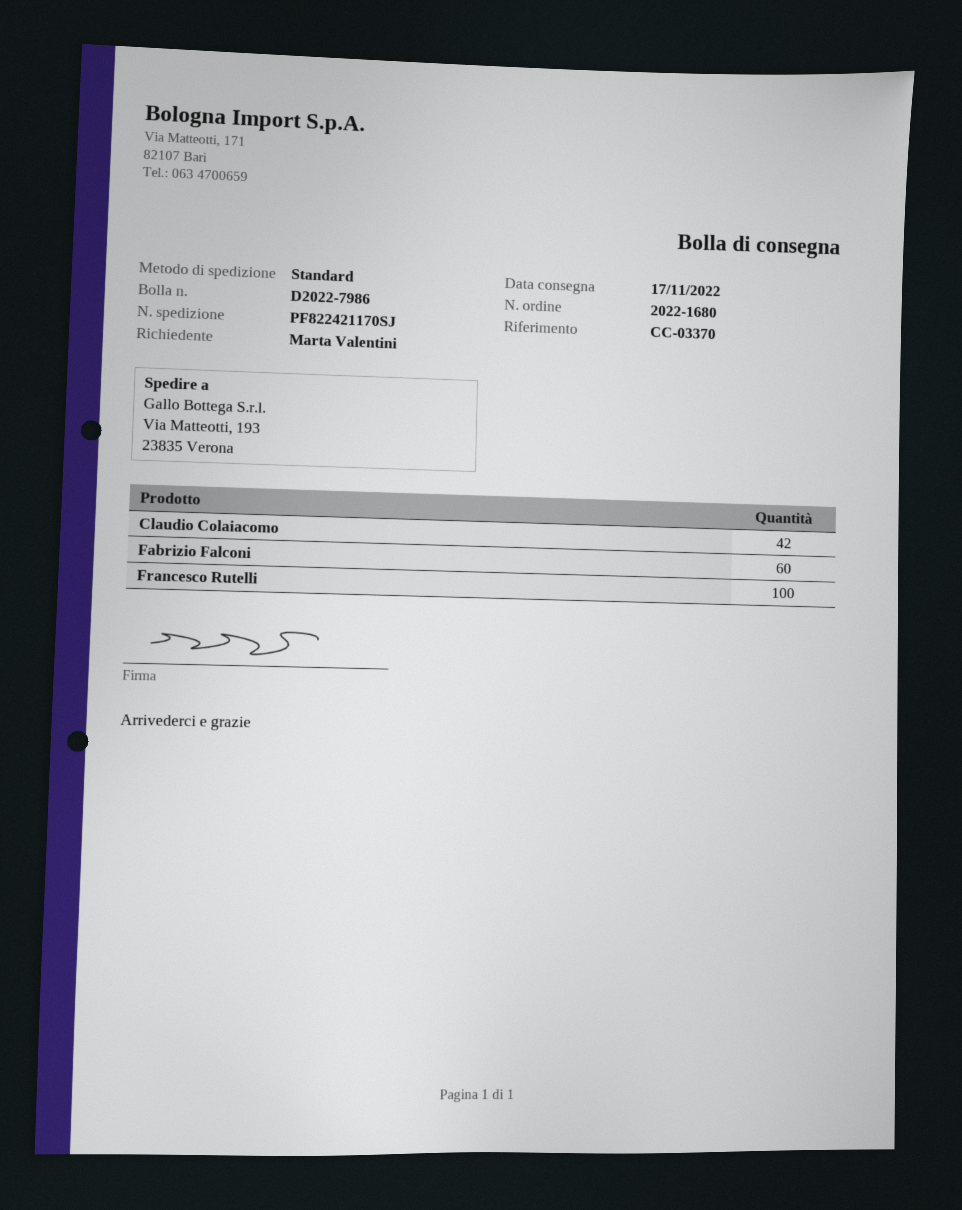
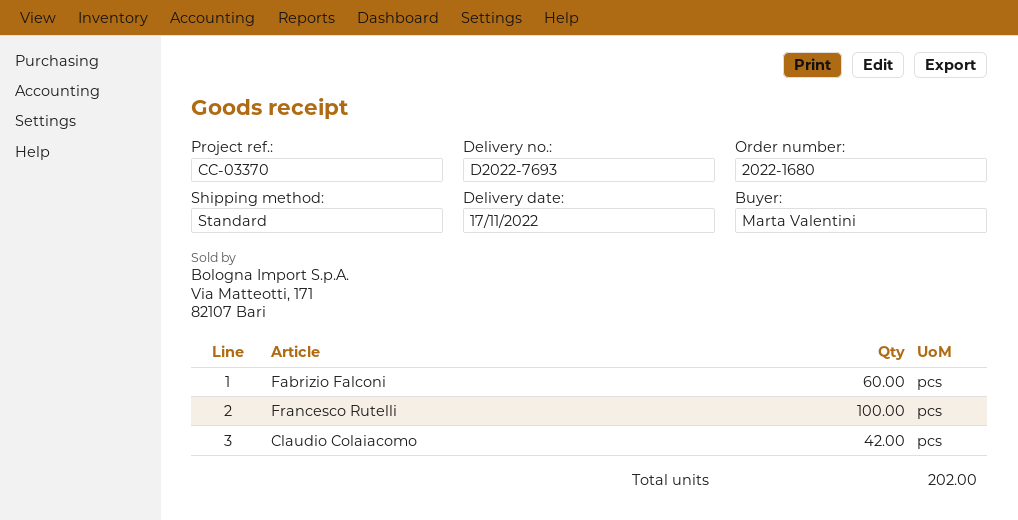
delivery note number: D2022-7986 -> D2022-7693

